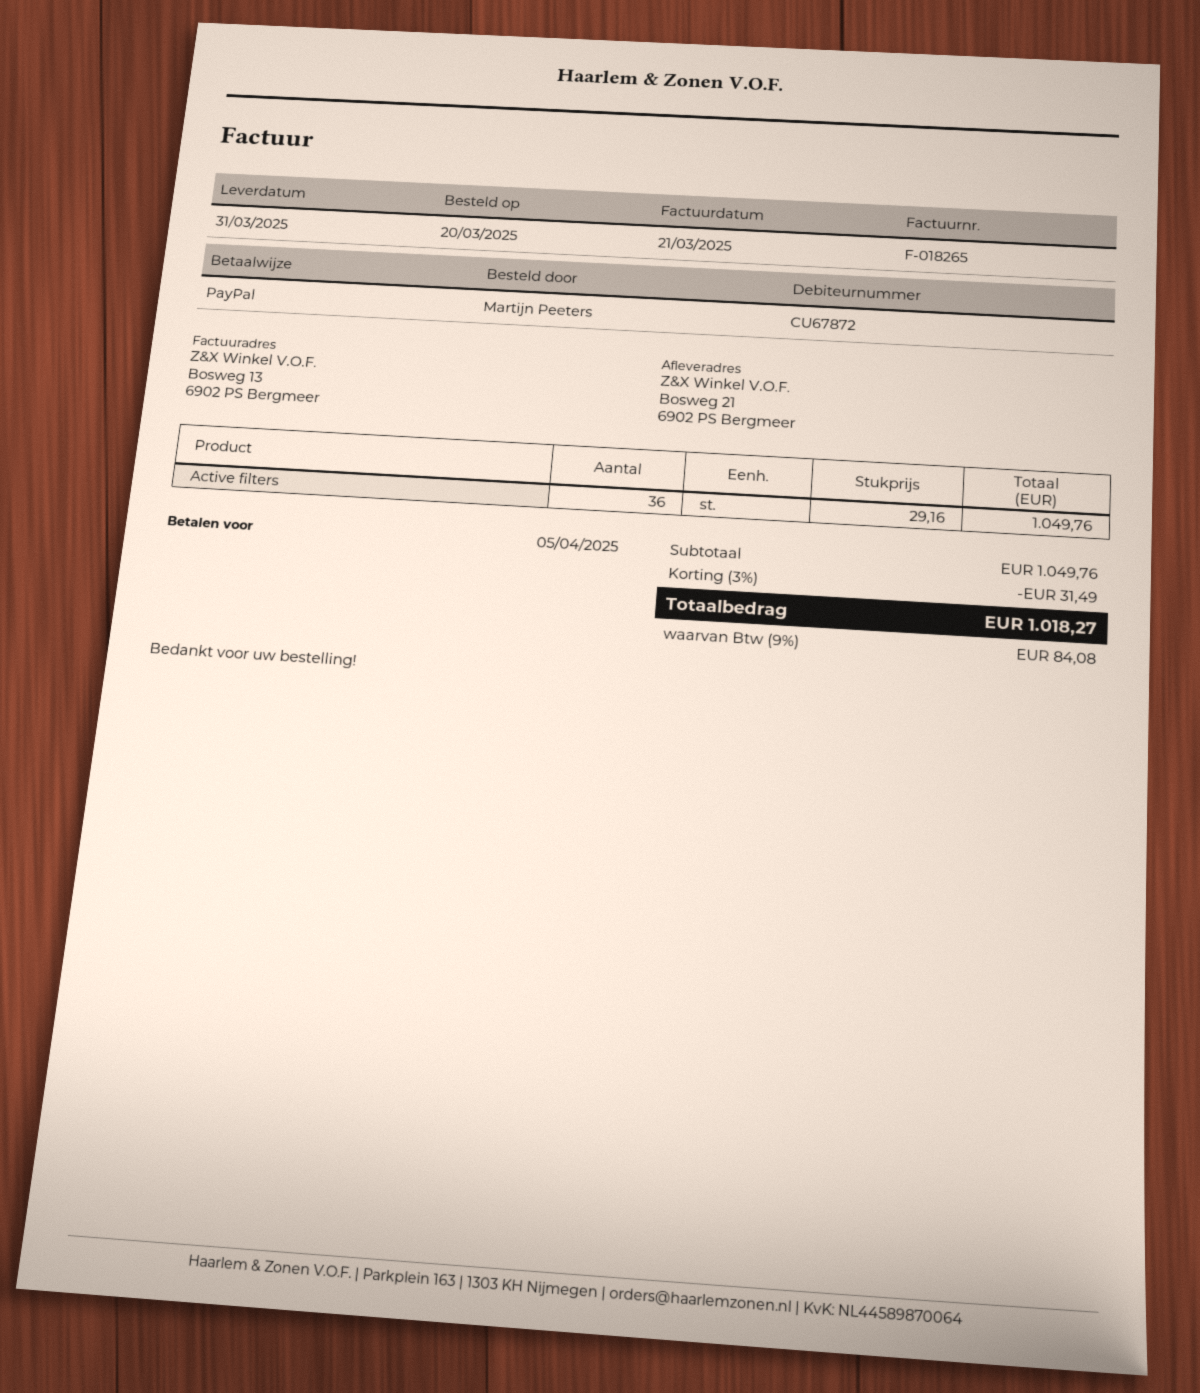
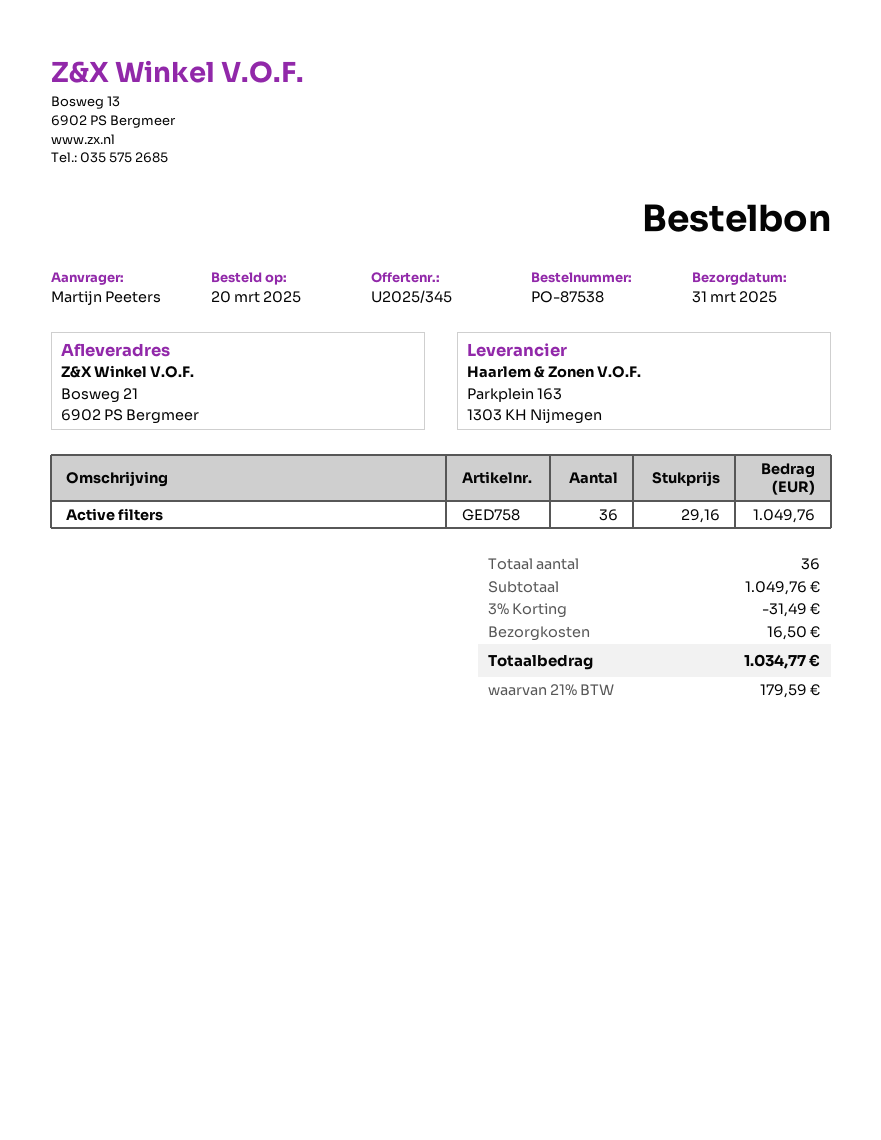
shipping: none -> 16.50
tax: 9% = 84.08 -> 21% = 179.59
total: 1018.27 -> 1034.77

